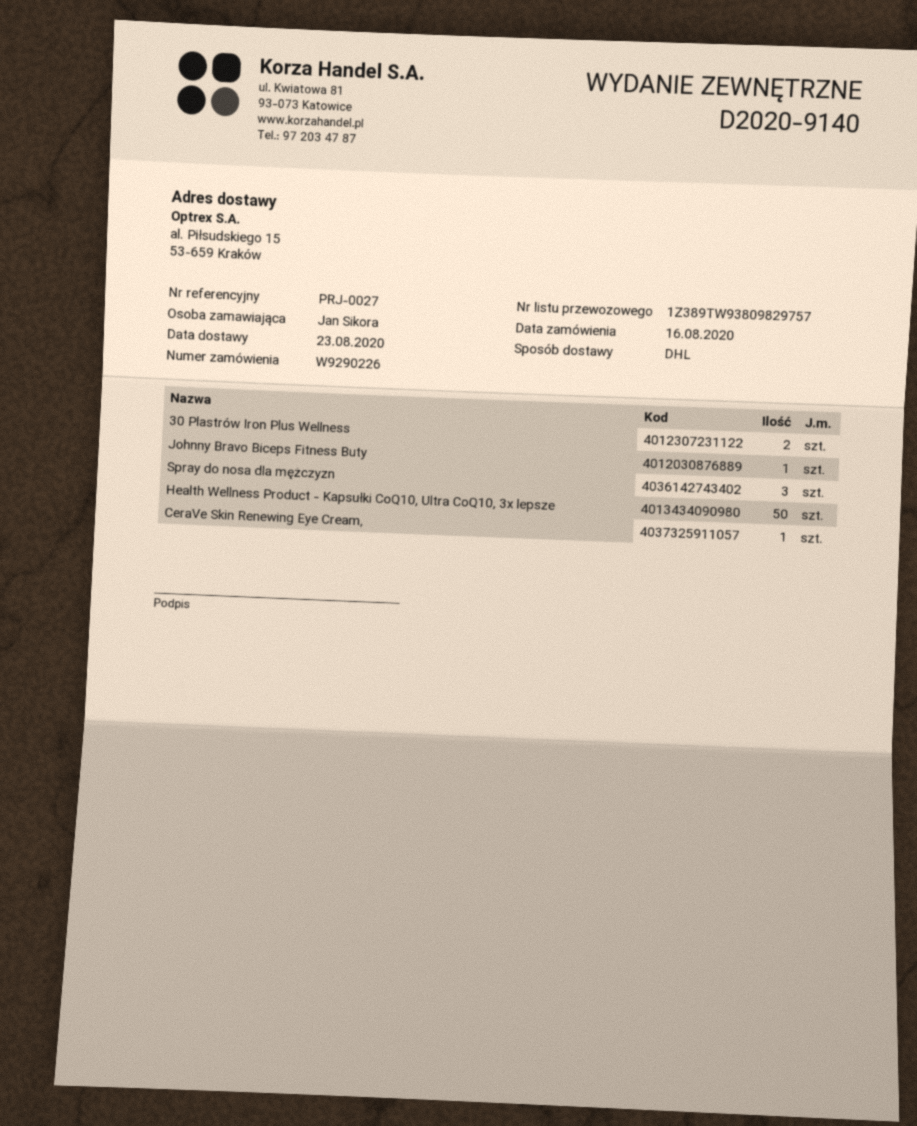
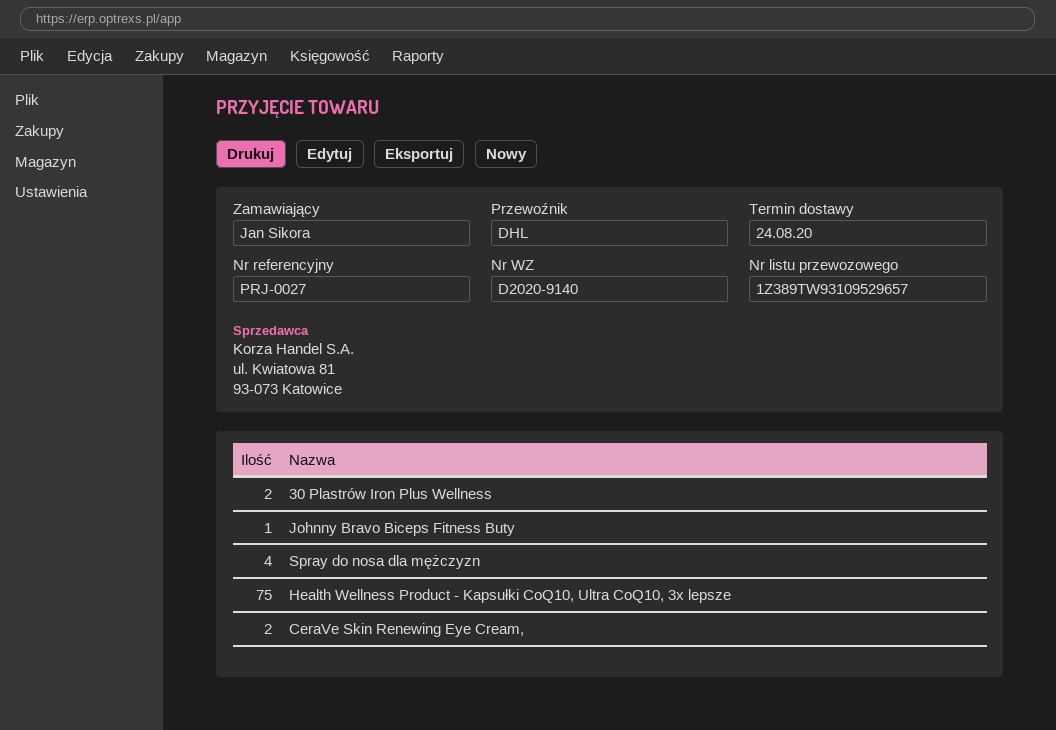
delivery date: 2020-08-23 -> 2020-08-24
tracking number: 1Z389TW93809829757 -> 1Z389TW93109529657
Spray do nosa dla mężczyzn: 3 -> 4
Health Wellness Product - Kapsułki CoQ10, Ultra CoQ10, 3x lepsze: 50 -> 75
CeraVe Skin Renewing Eye Cream,: 1 -> 2

